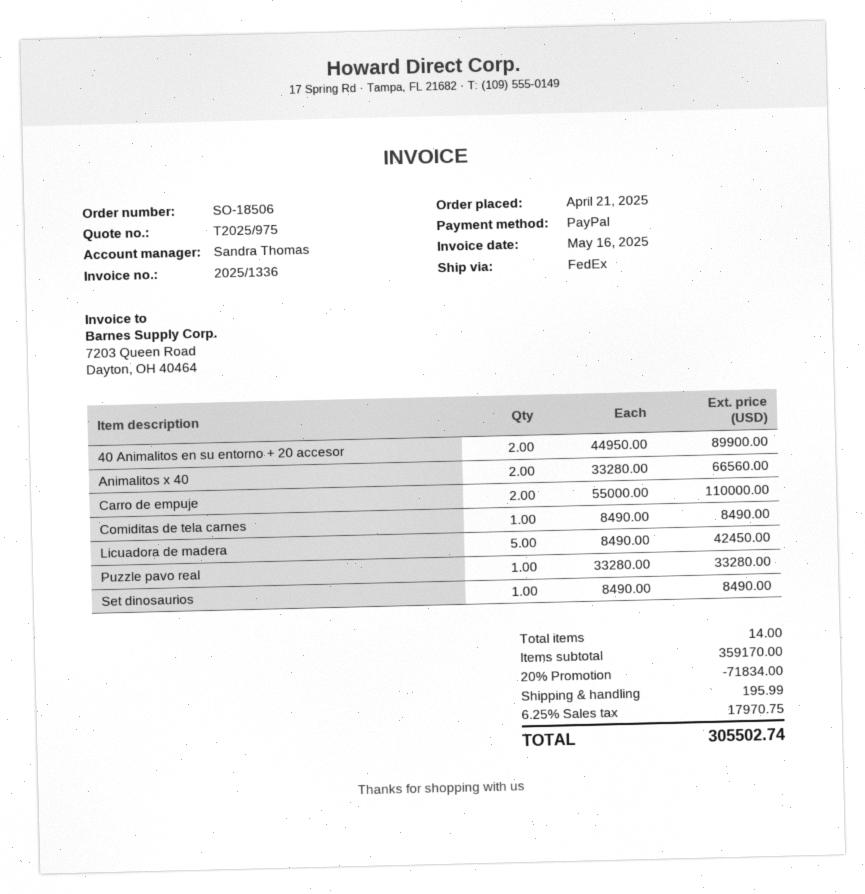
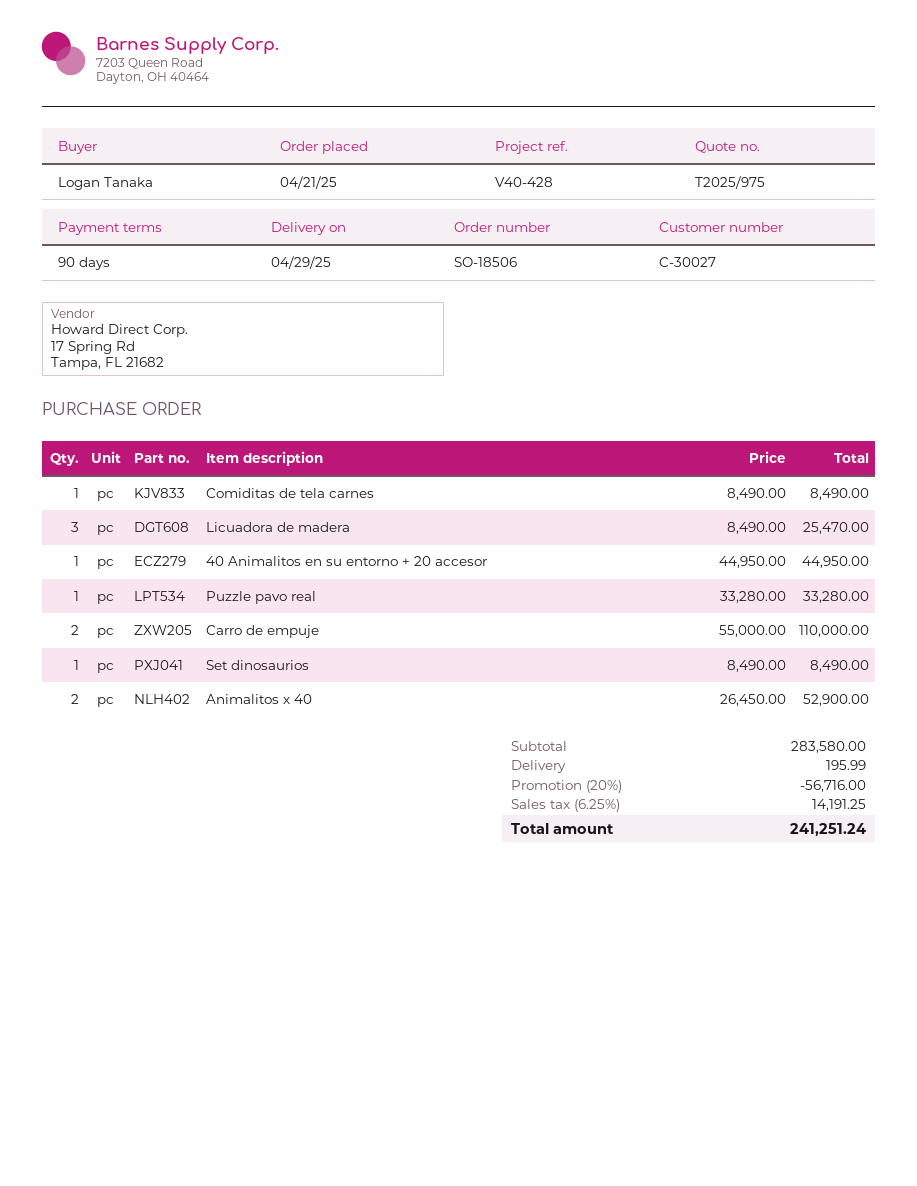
40 Animalitos en su entorno + 20 accesor: 2 x 44950.00 = 89900.00 -> 1 x 44950.00 = 44950.00
Animalitos x 40: 2 x 33280.00 = 66560.00 -> 2 x 26450.00 = 52900.00
Licuadora de madera: 5 x 8490.00 = 42450.00 -> 3 x 8490.00 = 25470.00
subtotal: 359170.00 -> 283580.00
discount: 20% = 71834.00 -> 20% = 56716.00
tax: 6.25% = 17970.75 -> 6.25% = 14191.25
total: 305502.74 -> 241251.24

